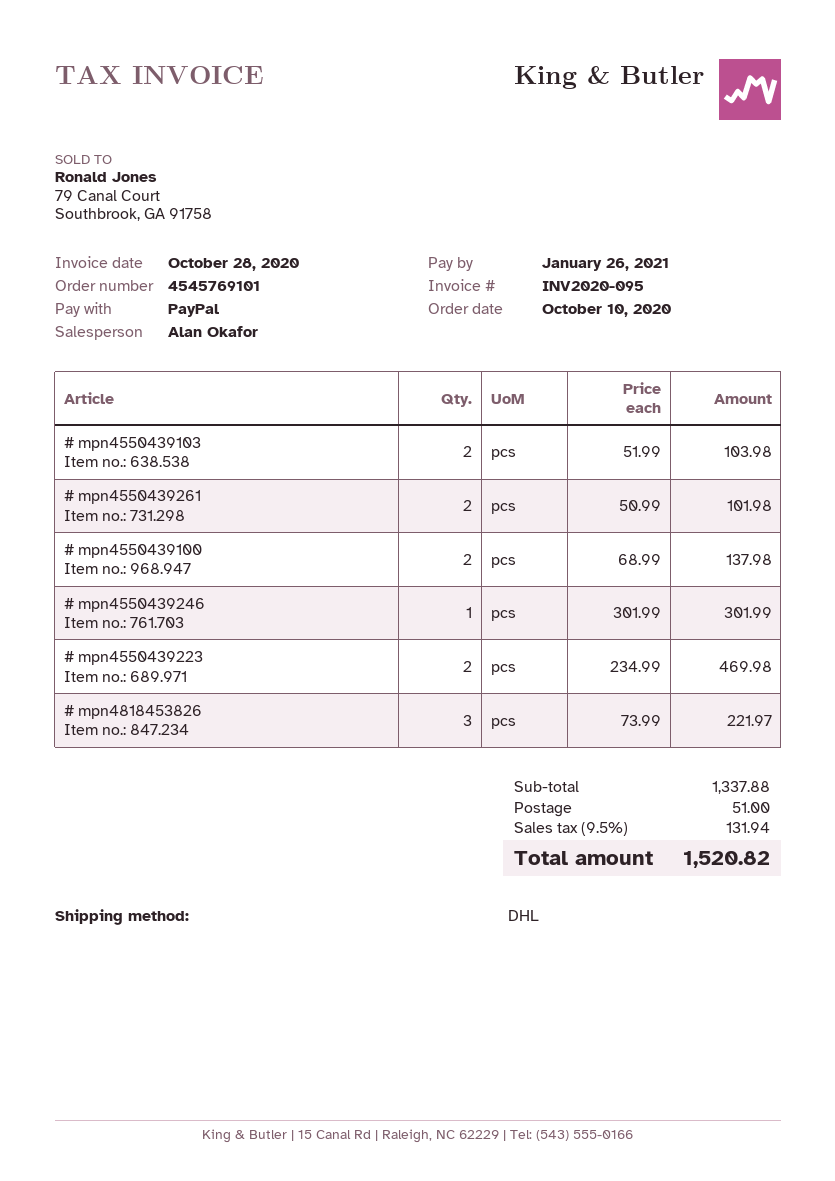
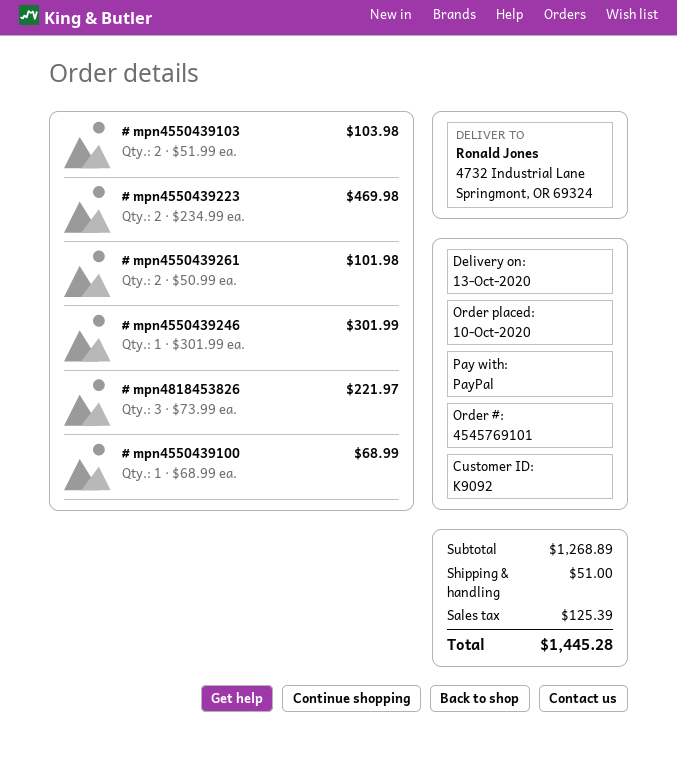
# mpn4550439100: 2 x 68.99 = 137.98 -> 1 x 68.99 = 68.99
subtotal: 1337.88 -> 1268.89
tax: 131.94 -> 125.39
total: 1520.82 -> 1445.28

